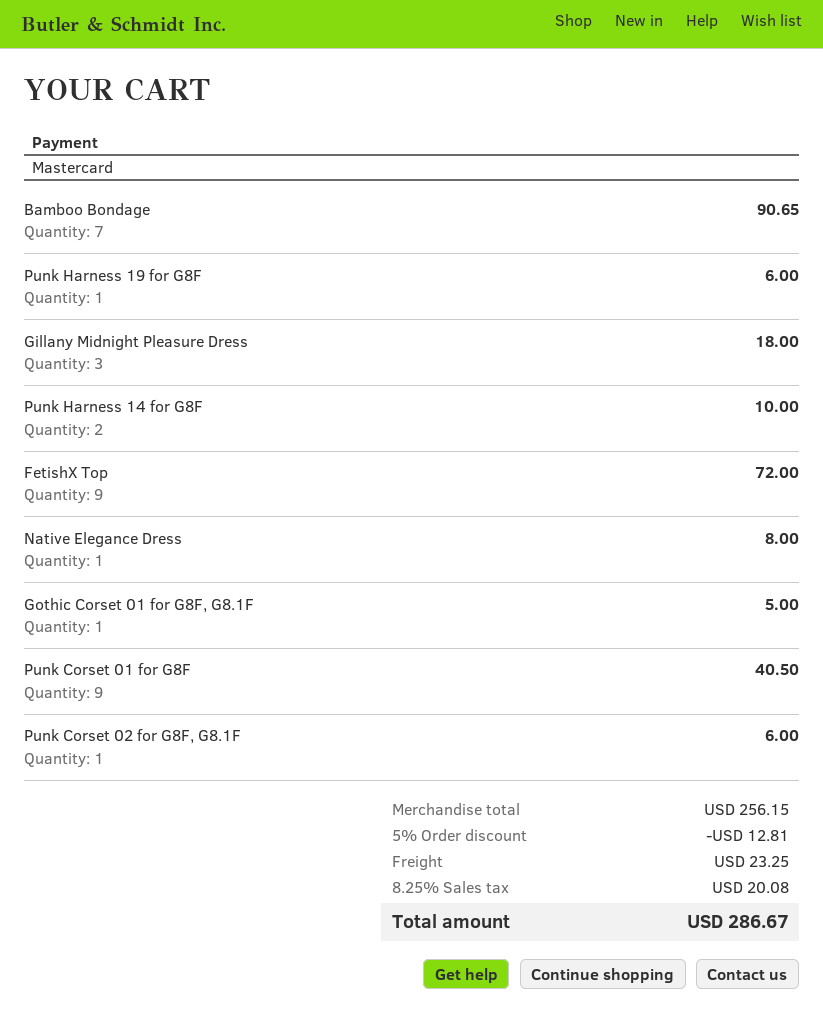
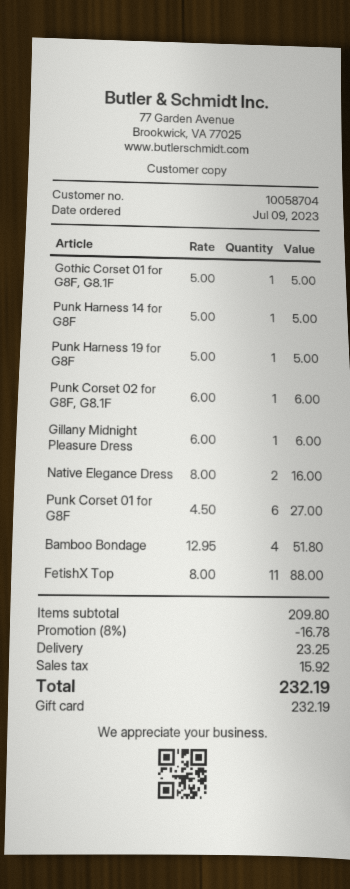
payment method: Mastercard -> gift card
Bamboo Bondage: 7 for 90.65 -> 4 for 51.80
Punk Harness 19 for G8F: 1 for 6.00 -> 1 for 5.00
Gillany Midnight Pleasure Dress: 3 for 18.00 -> 1 for 6.00
Punk Harness 14 for G8F: 2 for 10.00 -> 1 for 5.00
FetishX Top: 9 for 72.00 -> 11 for 88.00
Native Elegance Dress: 1 for 8.00 -> 2 for 16.00
Punk Corset 01 for G8F: 9 for 40.50 -> 6 for 27.00
subtotal: 256.15 -> 209.80
discount: 5% = 12.81 -> 8% = 16.78
tax: 20.08 -> 15.92
total: 286.67 -> 232.19

